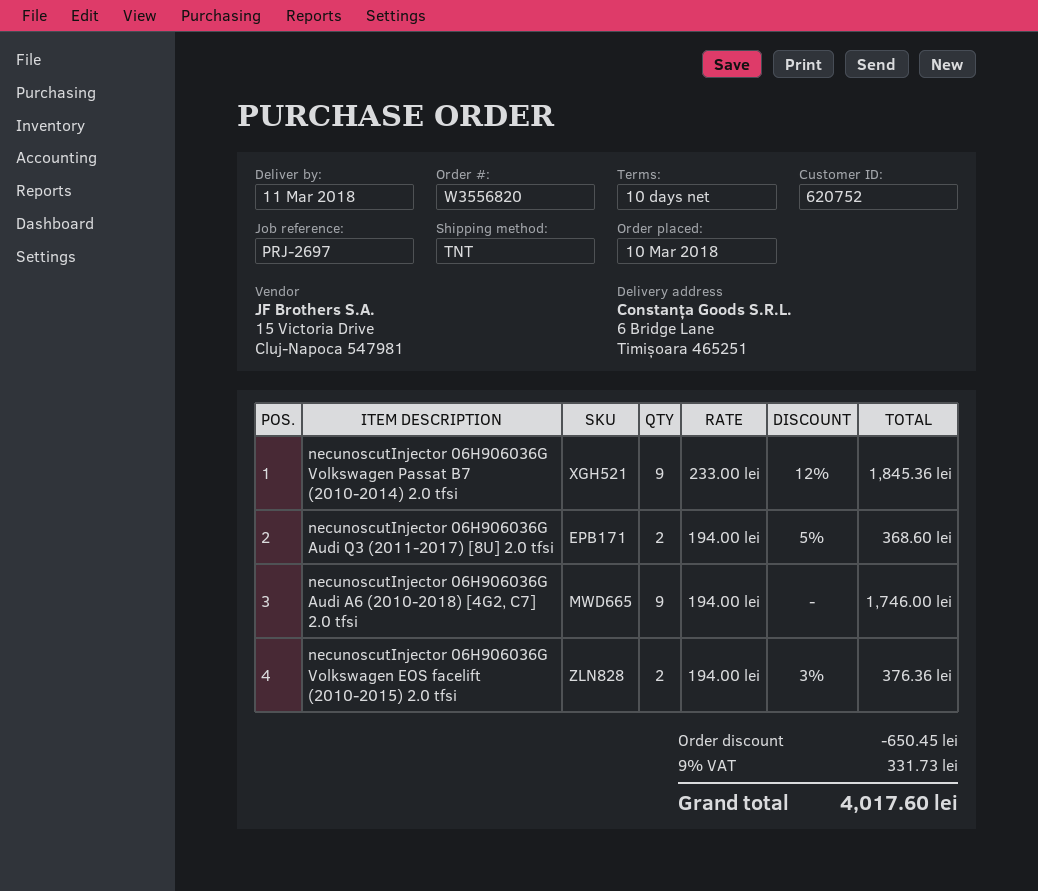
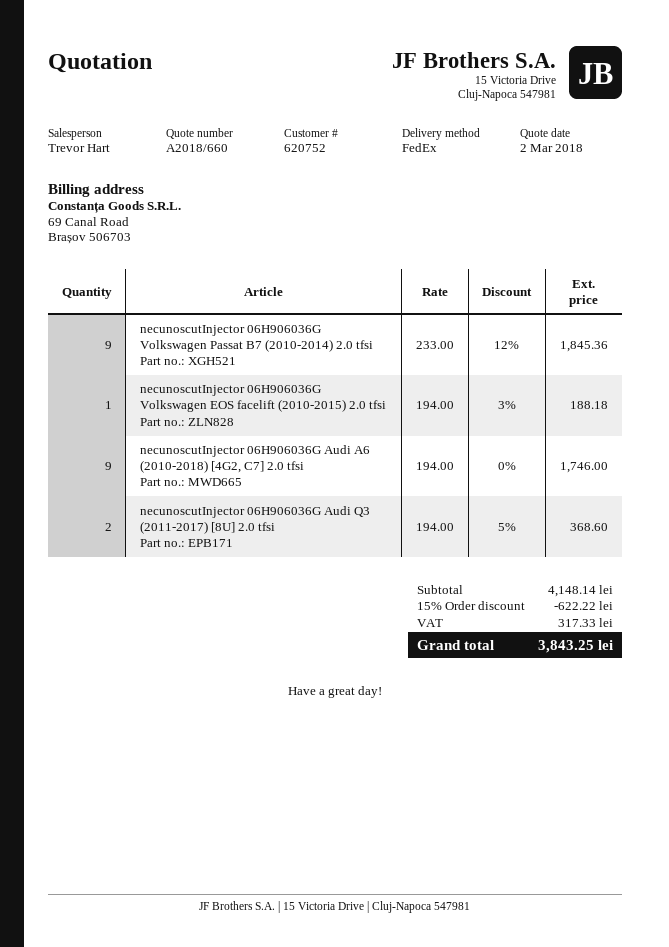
shipping method: TNT -> FedEx
necunoscutInjector 06H906036G Volkswagen EOS facelift (2010-2015) 2.0 tfsi: 2 x 194.00 - 3% = 376.36 -> 1 x 194.00 - 3% = 188.18
discount: 650.45 -> 622.22
tax: 331.73 -> 317.33
total: 4017.60 -> 3843.25

